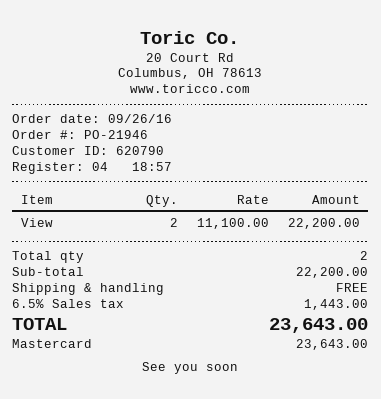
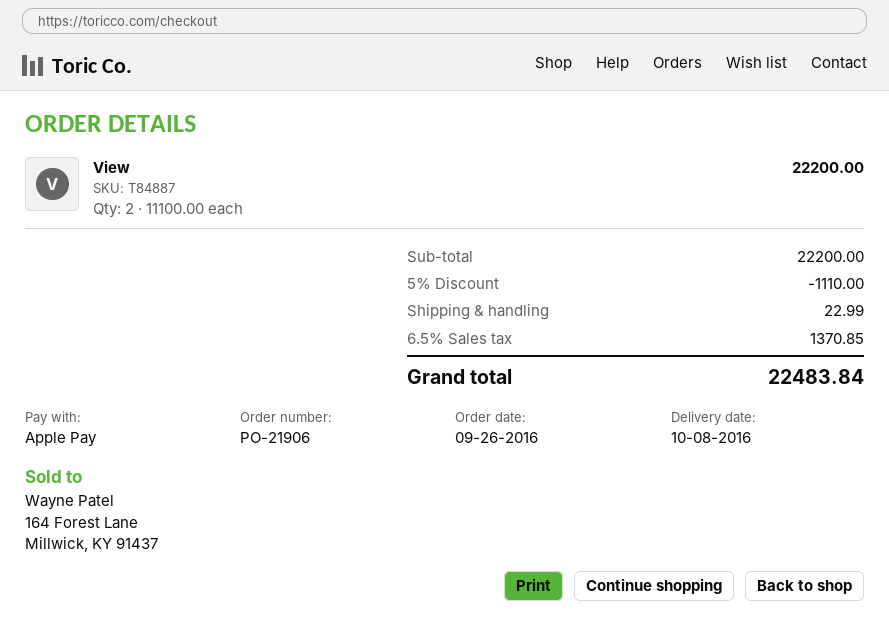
order number: PO-21946 -> PO-21906
payment method: Mastercard -> Apple Pay
discount: none -> 5% = 1110.00
shipping: 0.00 -> 22.99
tax: 6.5% = 1443.00 -> 6.5% = 1370.85
total: 23643.00 -> 22483.84

